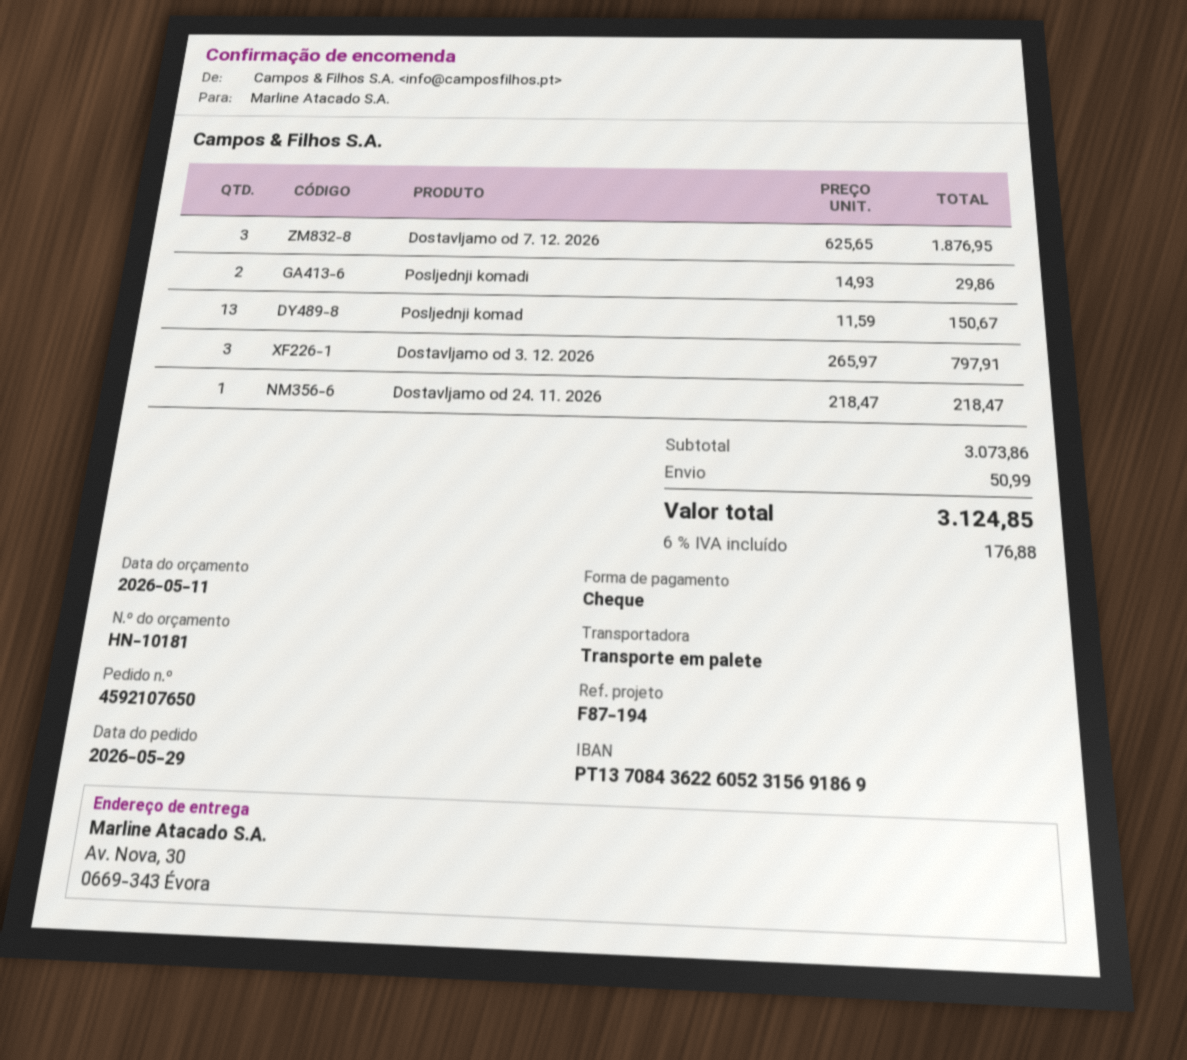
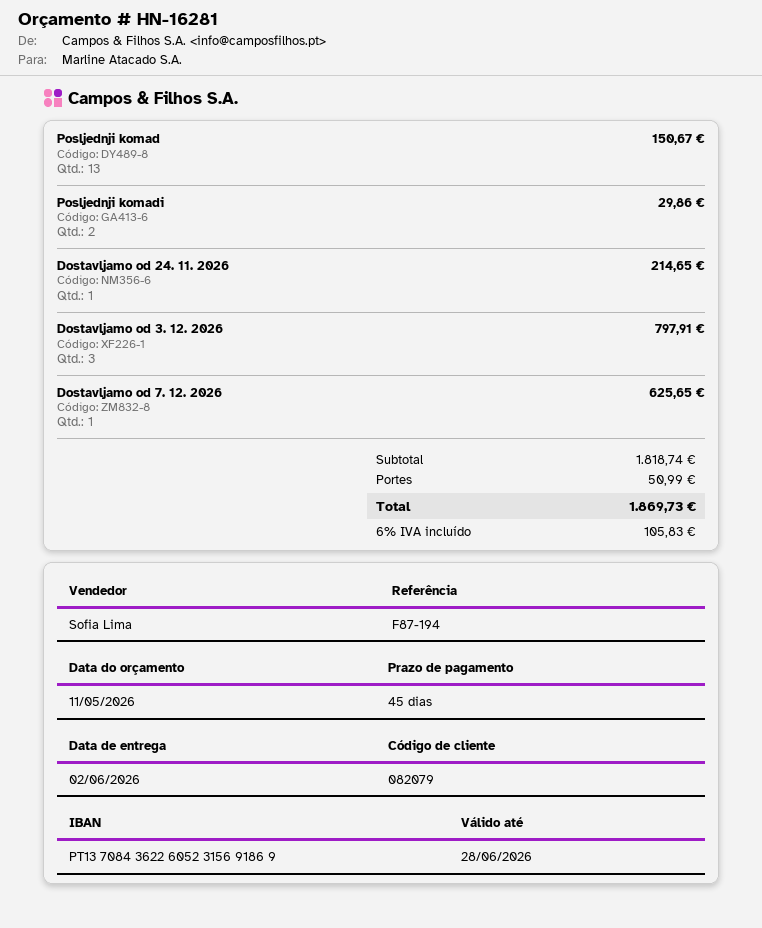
quote number: HN-10181 -> HN-16281
Dostavljamo od 7. 12. 2026: 3 for 1876.95 -> 1 for 625.65
Dostavljamo od 24. 11. 2026: 1 for 218.47 -> 1 for 214.65
subtotal: 3073.86 -> 1818.74
tax: 6% = 176.88 -> 6% = 105.83
total: 3124.85 -> 1869.73

